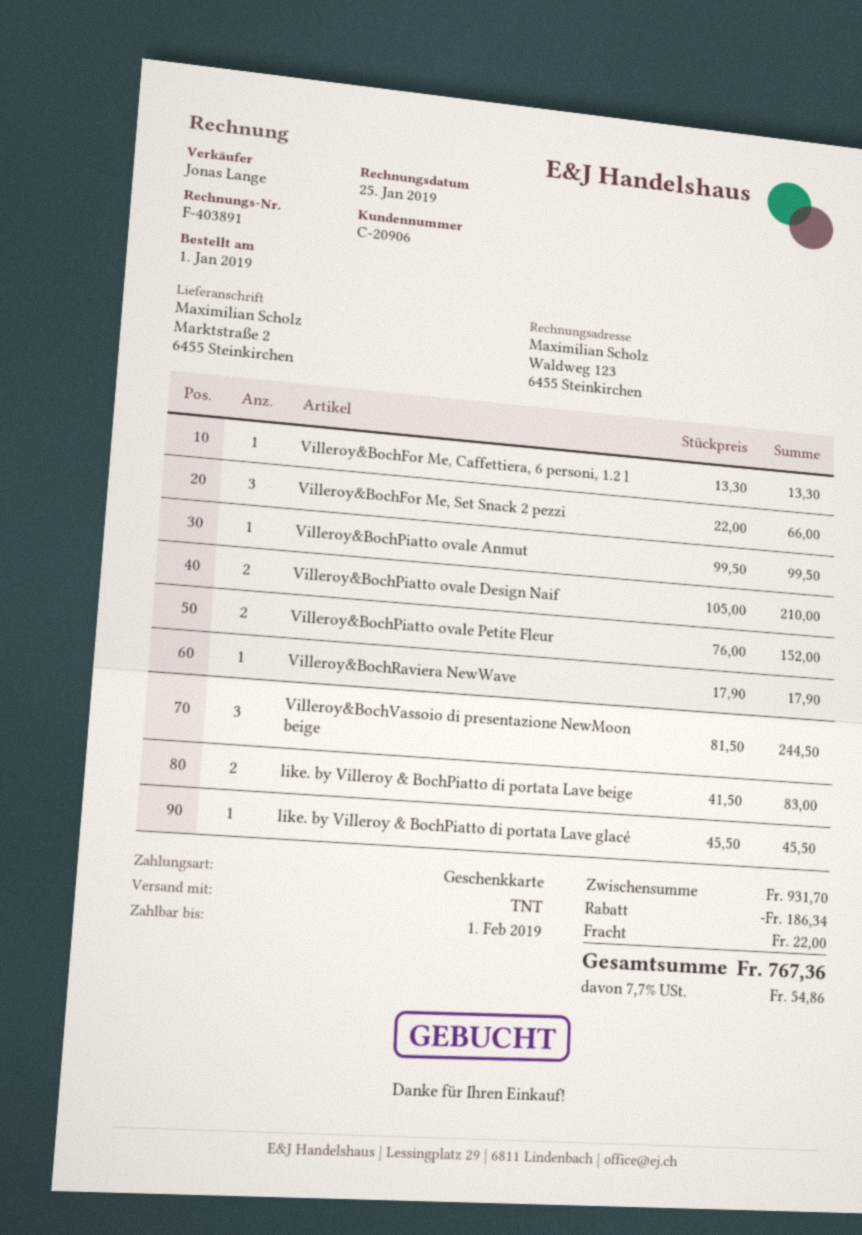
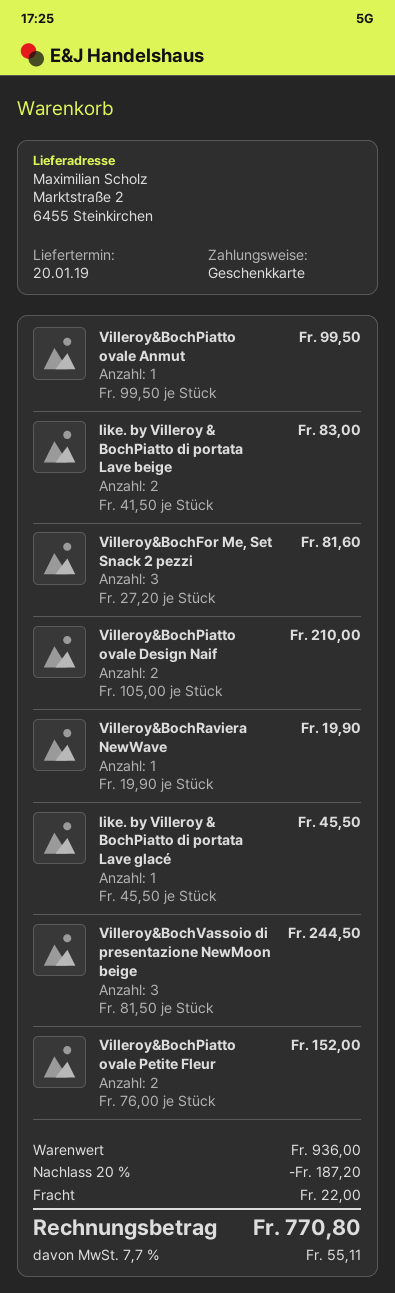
Villeroy&BochFor Me, Caffettiera, 6 personi, 1.2 l: 1 x 13.30 = 13.30 -> none
Villeroy&BochFor Me, Set Snack 2 pezzi: 3 x 22.00 = 66.00 -> 3 x 27.20 = 81.60
Villeroy&BochRaviera NewWave: 1 x 17.90 = 17.90 -> 1 x 19.90 = 19.90
subtotal: 931.70 -> 936.00
discount: 186.34 -> 187.20
tax: 7.7% = 54.86 -> 7.7% = 55.11
total: 767.36 -> 770.80

